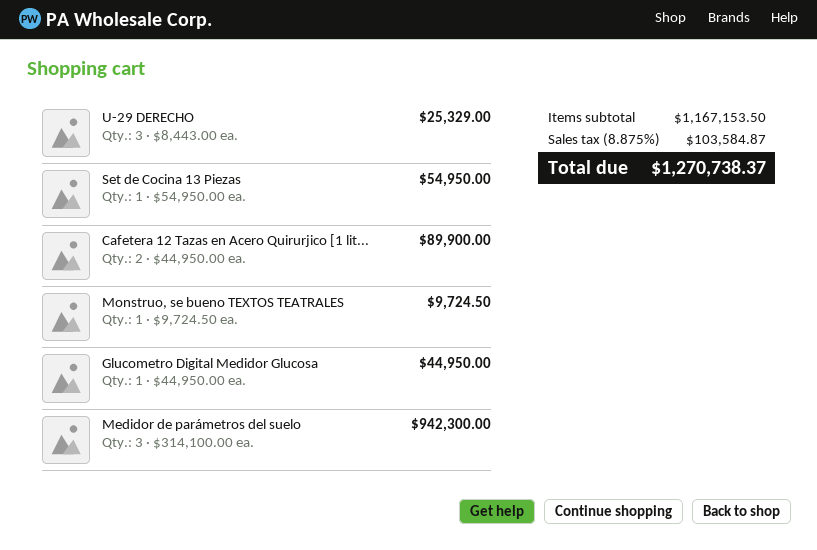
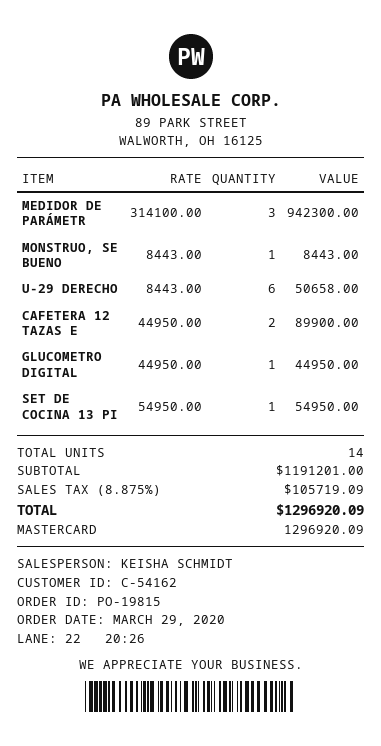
U-29 DERECHO: 3 x 8443.00 = 25329.00 -> 6 x 8443.00 = 50658.00
Monstruo, se bueno TEXTOS TEATRALES: 1 x 9724.50 = 9724.50 -> 1 x 8443.00 = 8443.00
subtotal: 1167153.50 -> 1191201.00
tax: 8.875% = 103584.87 -> 8.875% = 105719.09
total: 1270738.37 -> 1296920.09

